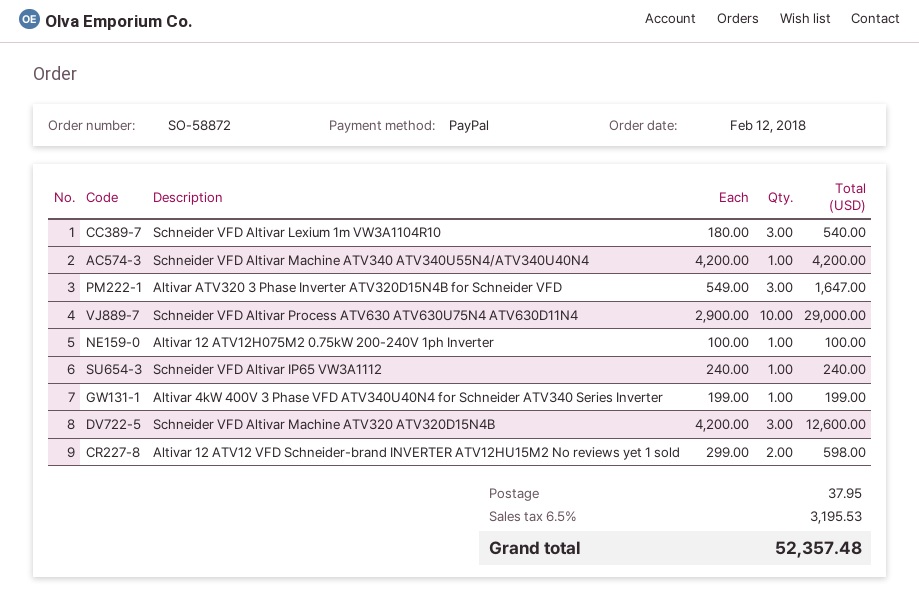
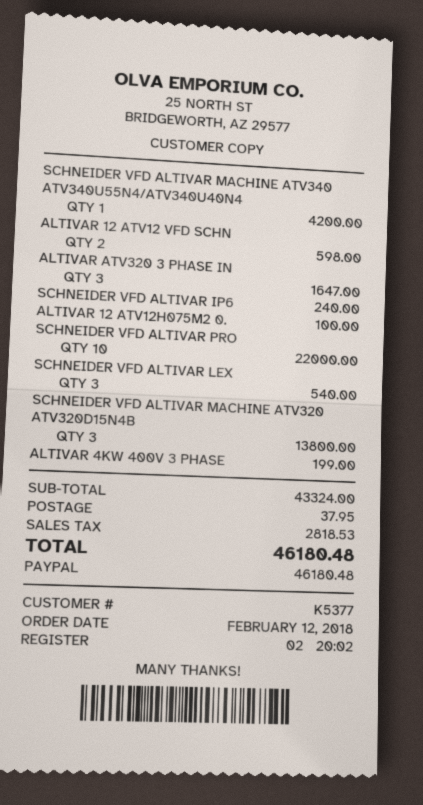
Schneider VFD Altivar Process ATV630 ATV630U75N4 ATV630D11N4: 10 for 29000.00 -> 10 for 22000.00
Schneider VFD Altivar Machine ATV320 ATV320D15N4B: 3 for 12600.00 -> 3 for 13800.00
tax: 3195.53 -> 2818.53
total: 52357.48 -> 46180.48

